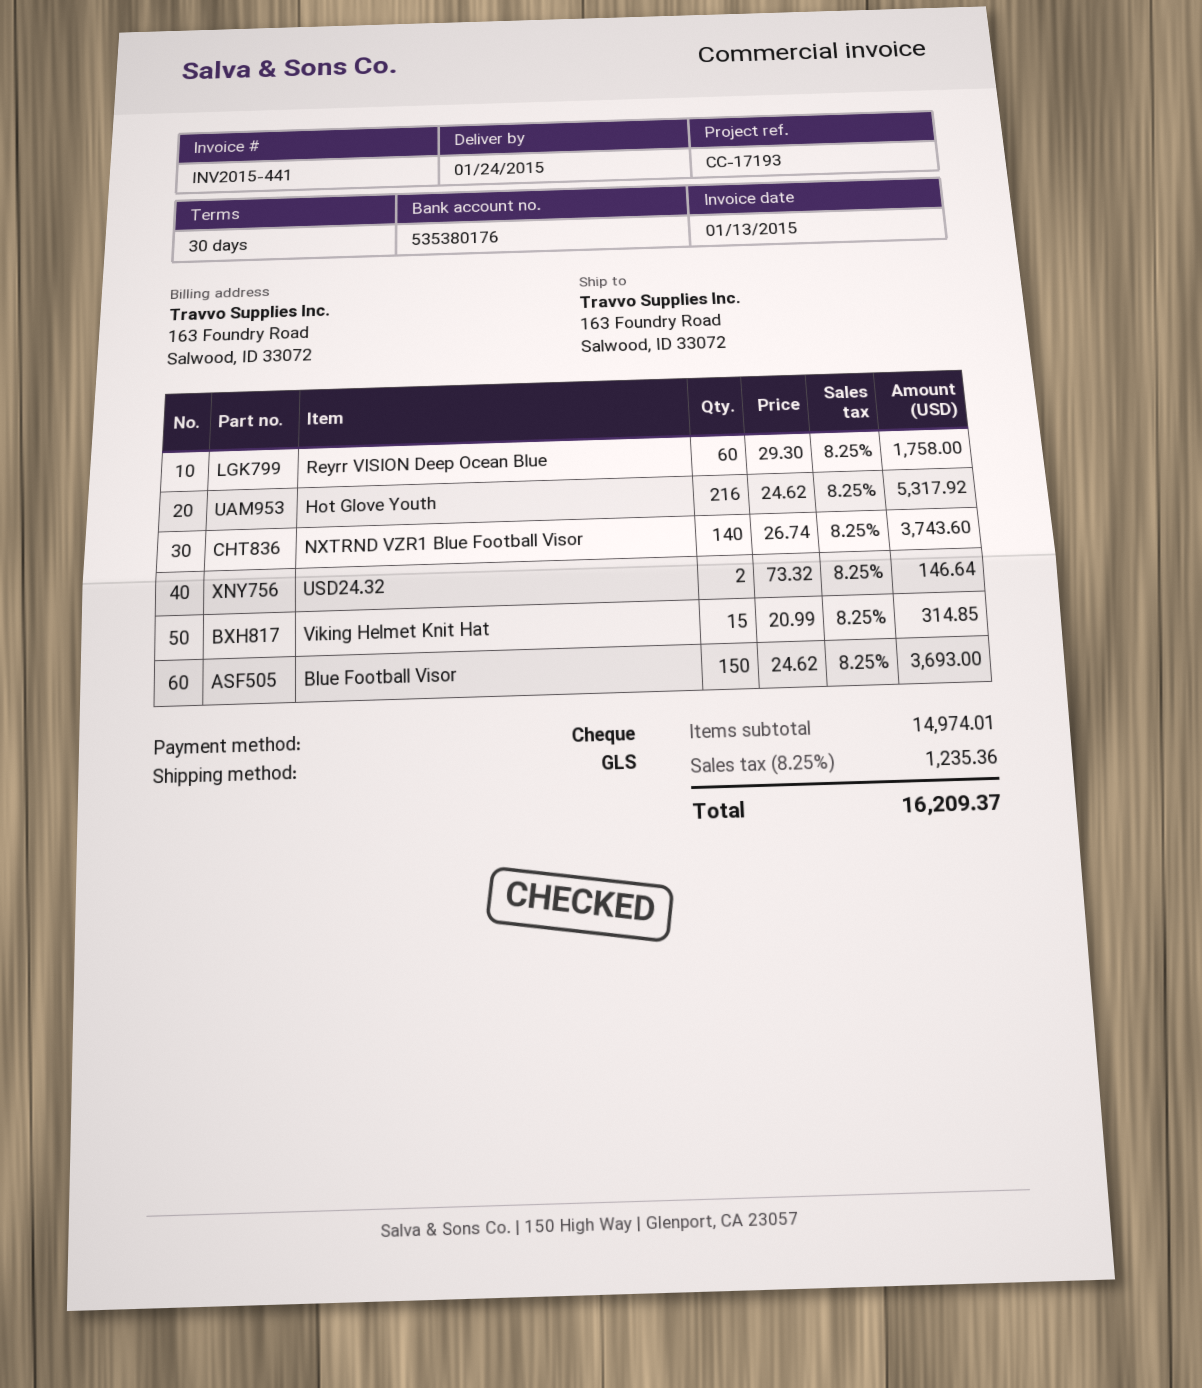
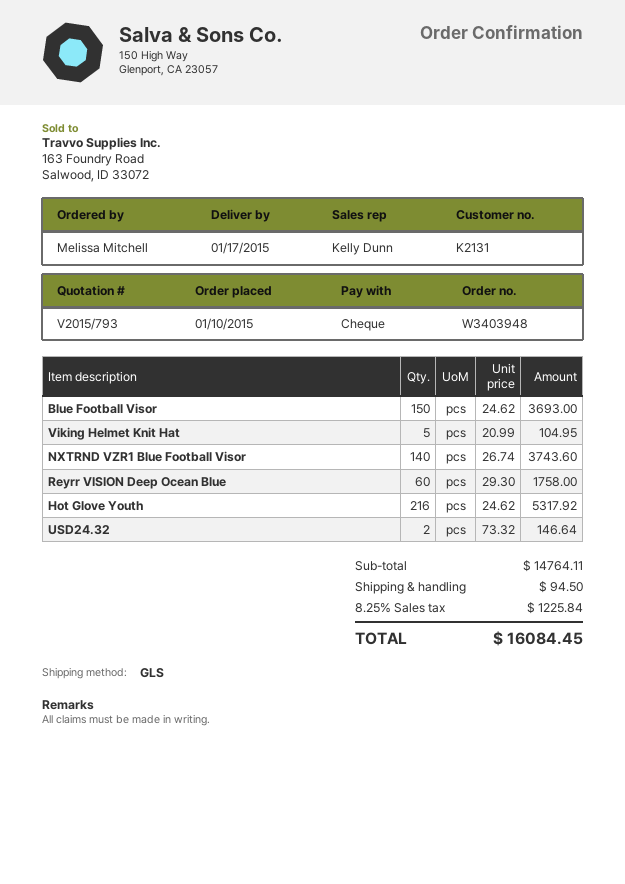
delivery date: 2015-01-24 -> 2015-01-17
Viking Helmet Knit Hat: 15 x 20.99 = 314.85 -> 5 x 20.99 = 104.95
subtotal: 14974.01 -> 14764.11
shipping: none -> 94.50
tax: 8.25% = 1235.36 -> 8.25% = 1225.84
total: 16209.37 -> 16084.45

